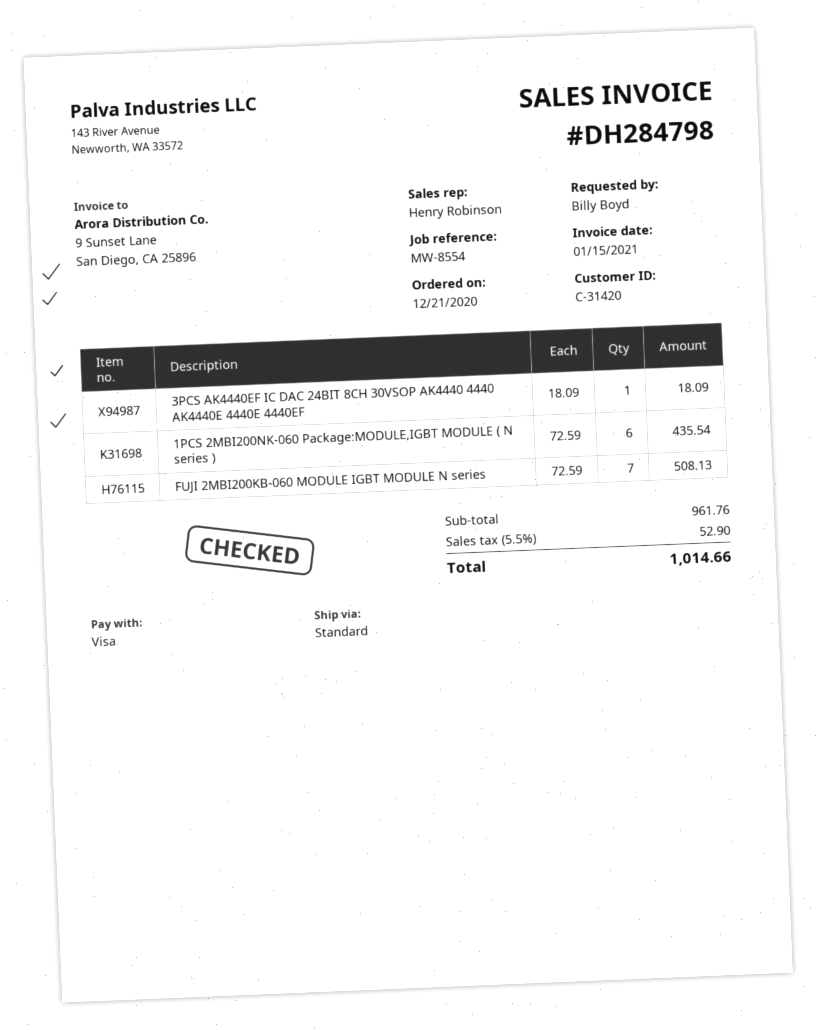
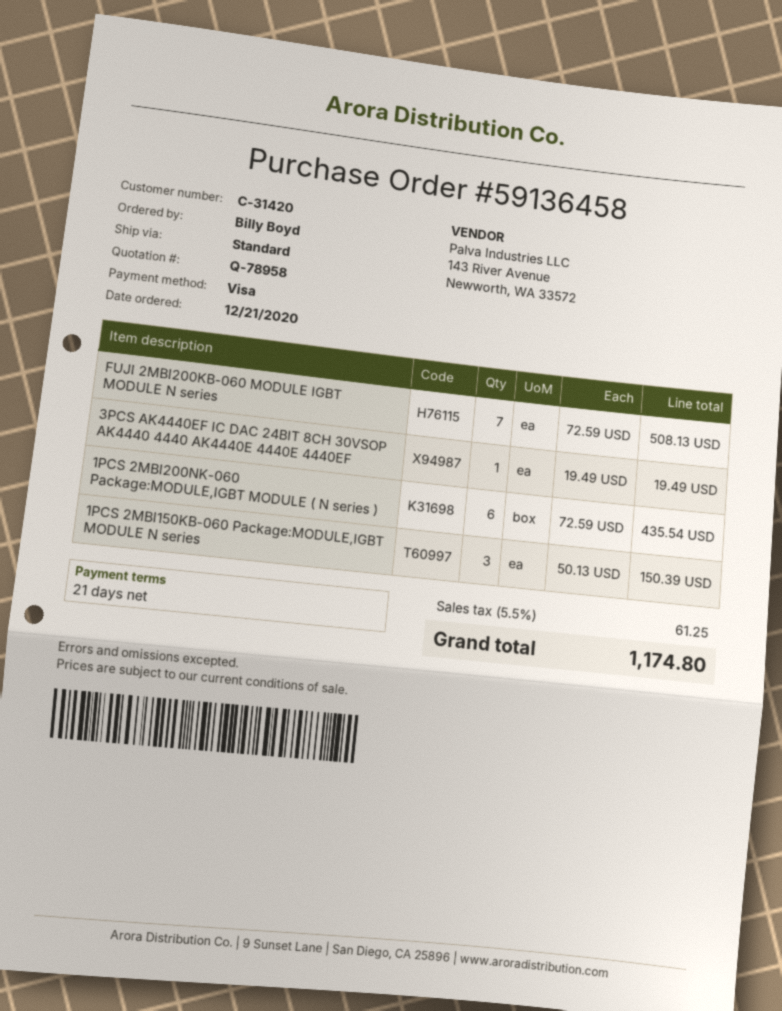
3PCS AK4440EF IC DAC 24BIT 8CH 30VSOP AK4440 4440 AK4440E 4440E 4440EF: 1 x 18.09 = 18.09 -> 1 x 19.49 = 19.49
1PCS 2MBI150KB-060 Package:MODULE,IGBT MODULE N series: none -> 3 x 50.13 = 150.39
tax: 5.5% = 52.90 -> 5.5% = 61.25
total: 1014.66 -> 1174.80

